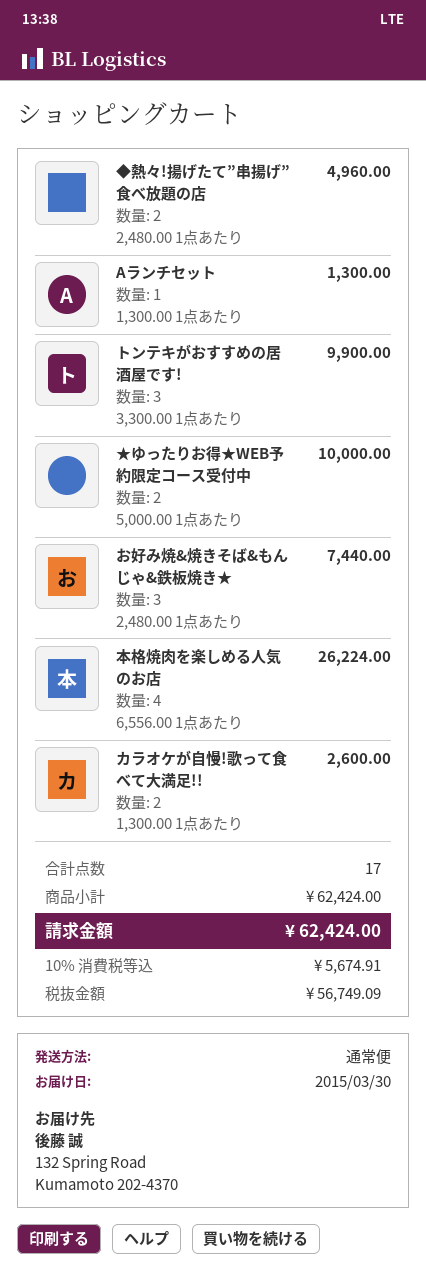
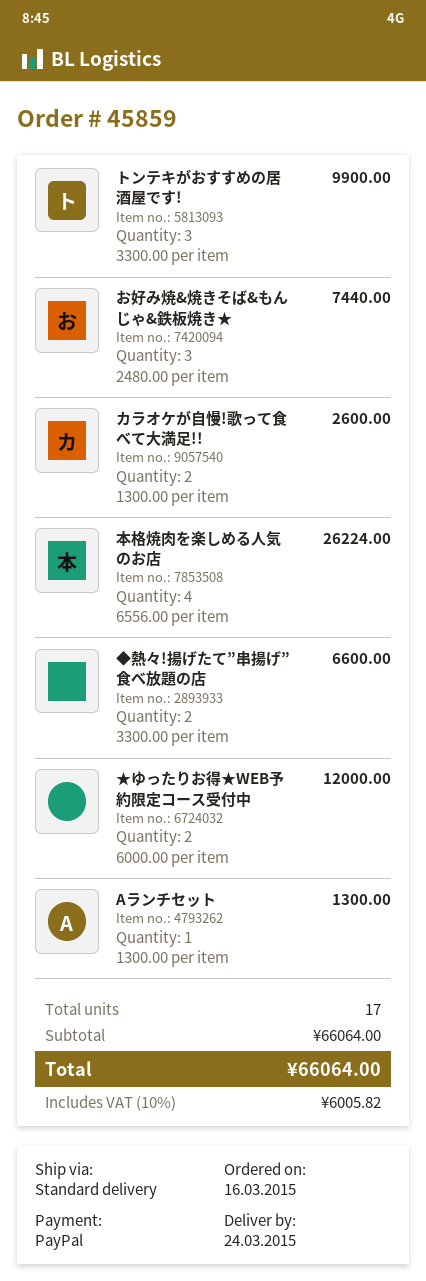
delivery date: 2015-03-30 -> 2015-03-24
◆熱々!揚げたて”串揚げ”食べ放題の店: 2 x 2480.00 = 4960.00 -> 2 x 3300.00 = 6600.00
★ゆったりお得★WEB予約限定コース受付中: 2 x 5000.00 = 10000.00 -> 2 x 6000.00 = 12000.00
subtotal: 62424.00 -> 66064.00
tax: 10% = 5674.91 -> 10% = 6005.82
total: 62424.00 -> 66064.00

